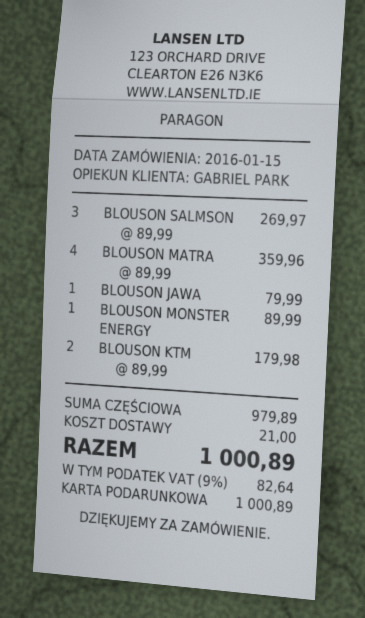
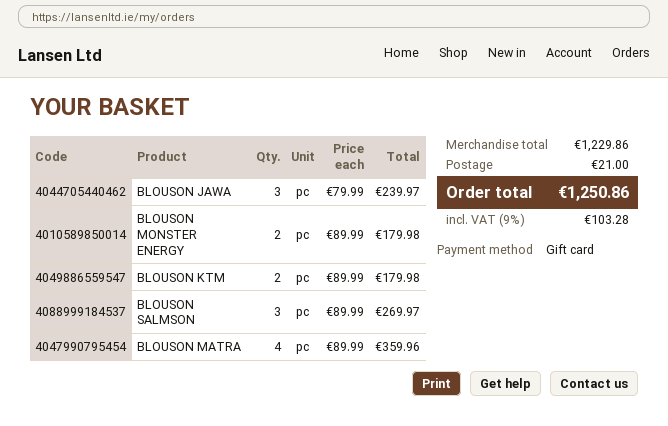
BLOUSON JAWA: 1 x 79.99 = 79.99 -> 3 x 79.99 = 239.97
BLOUSON MONSTER ENERGY: 1 x 89.99 = 89.99 -> 2 x 89.99 = 179.98
subtotal: 979.89 -> 1229.86
tax: 9% = 82.64 -> 9% = 103.28
total: 1000.89 -> 1250.86

